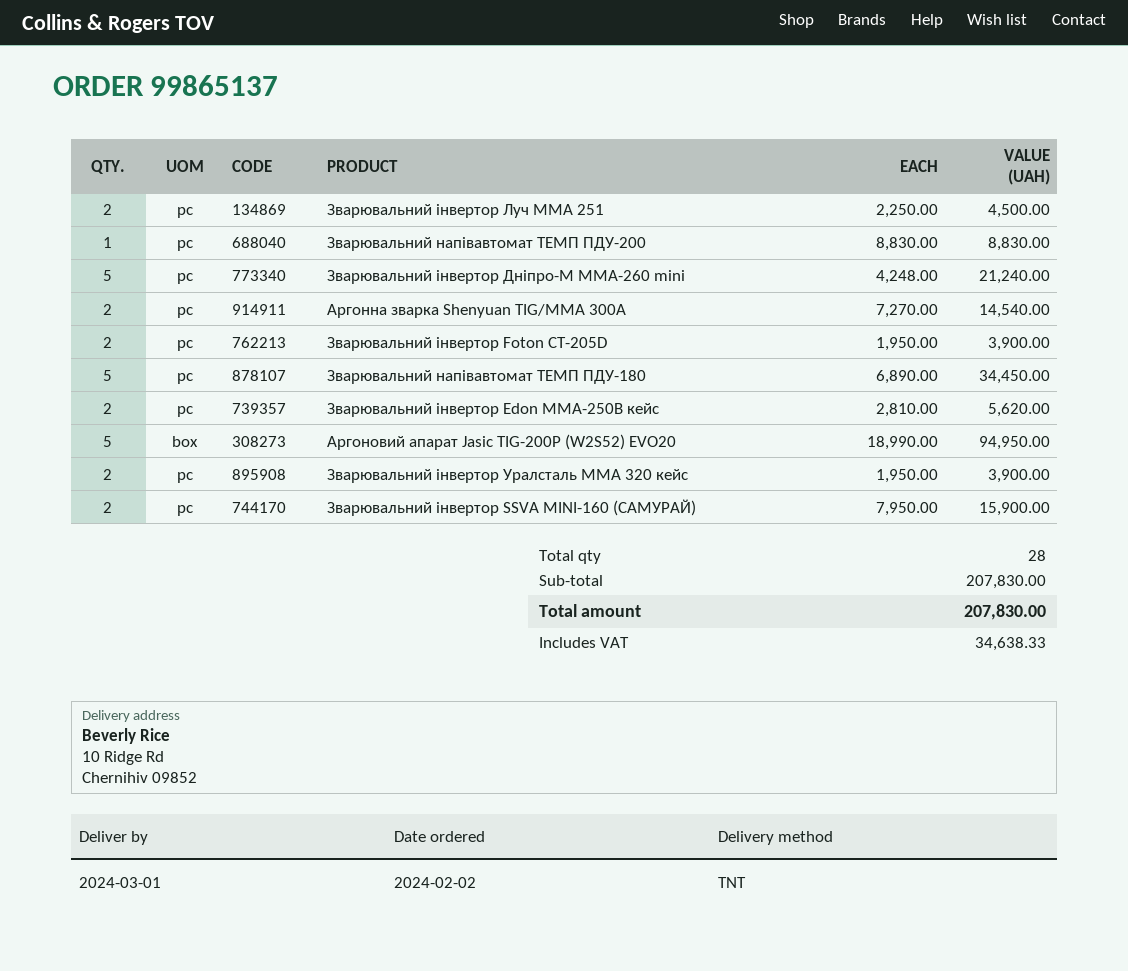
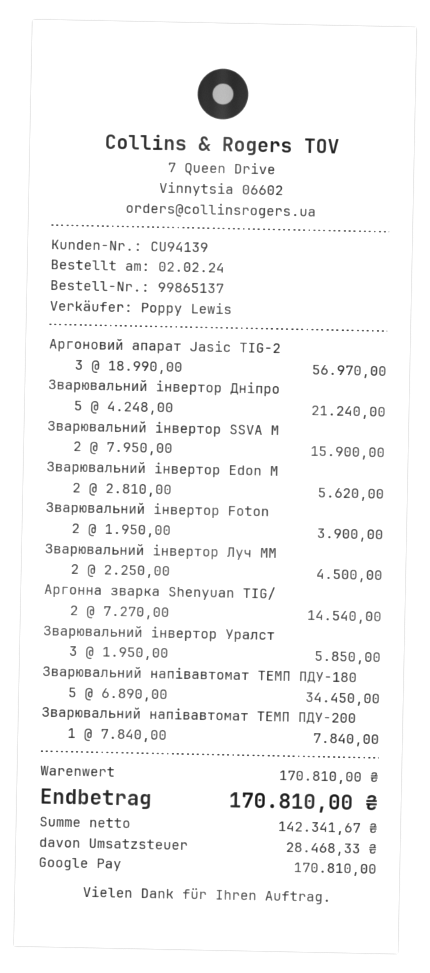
Зварювальний напівавтомат ТЕМП ПДУ-200: 1 x 8830.00 = 8830.00 -> 1 x 7840.00 = 7840.00
Аргоновий апарат Jasic TIG-200Р (W2S52) EVO20: 5 x 18990.00 = 94950.00 -> 3 x 18990.00 = 56970.00
Зварювальний інвертор Уралсталь ММА 320 кейс: 2 x 1950.00 = 3900.00 -> 3 x 1950.00 = 5850.00
subtotal: 207830.00 -> 170810.00
tax: 34638.33 -> 28468.33
total: 207830.00 -> 170810.00

